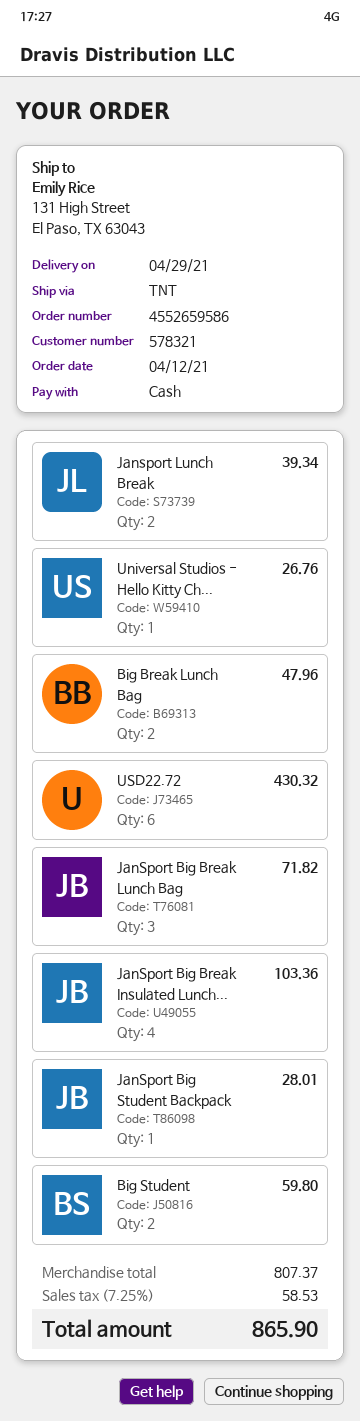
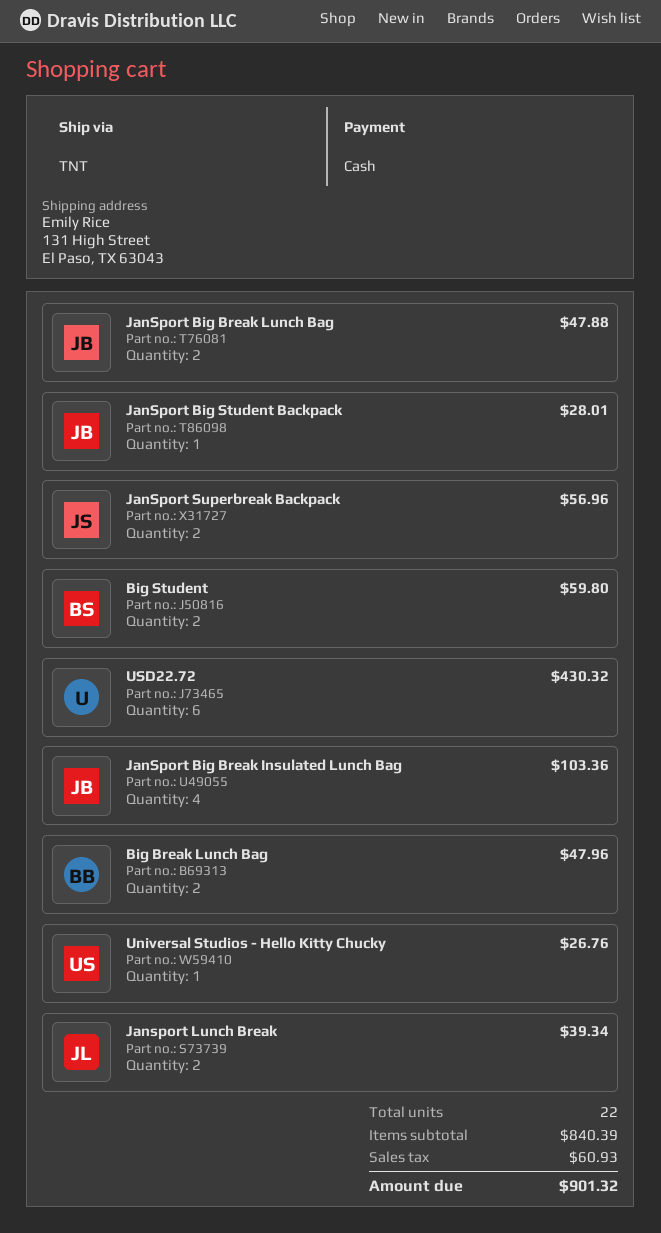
JanSport Big Break Lunch Bag: 3 for 71.82 -> 2 for 47.88
JanSport Superbreak Backpack: none -> 2 for 56.96
subtotal: 807.37 -> 840.39
tax: 58.53 -> 60.93
total: 865.90 -> 901.32

